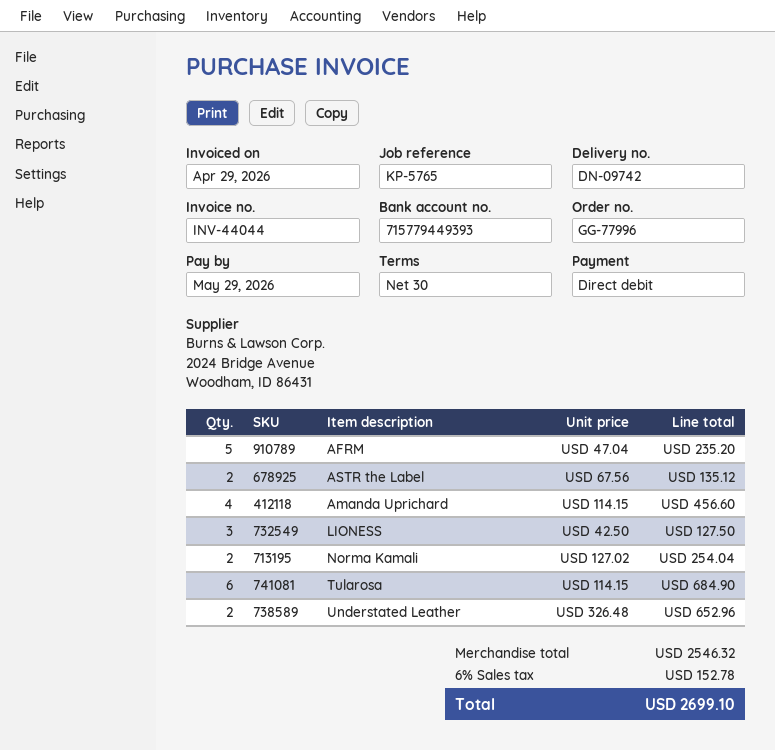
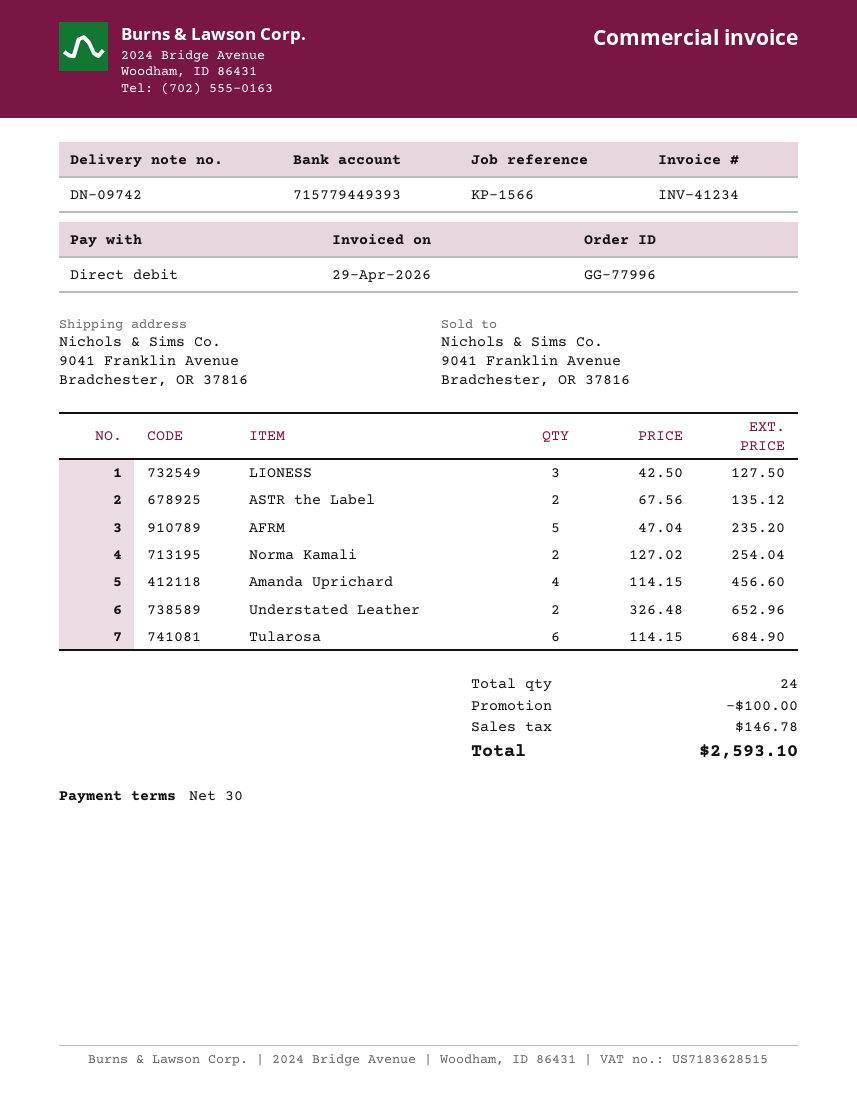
invoice number: INV-44044 -> INV-41234
reference: KP-5765 -> KP-1566
discount: none -> 100.00
tax: 152.78 -> 146.78
total: 2699.10 -> 2593.10

